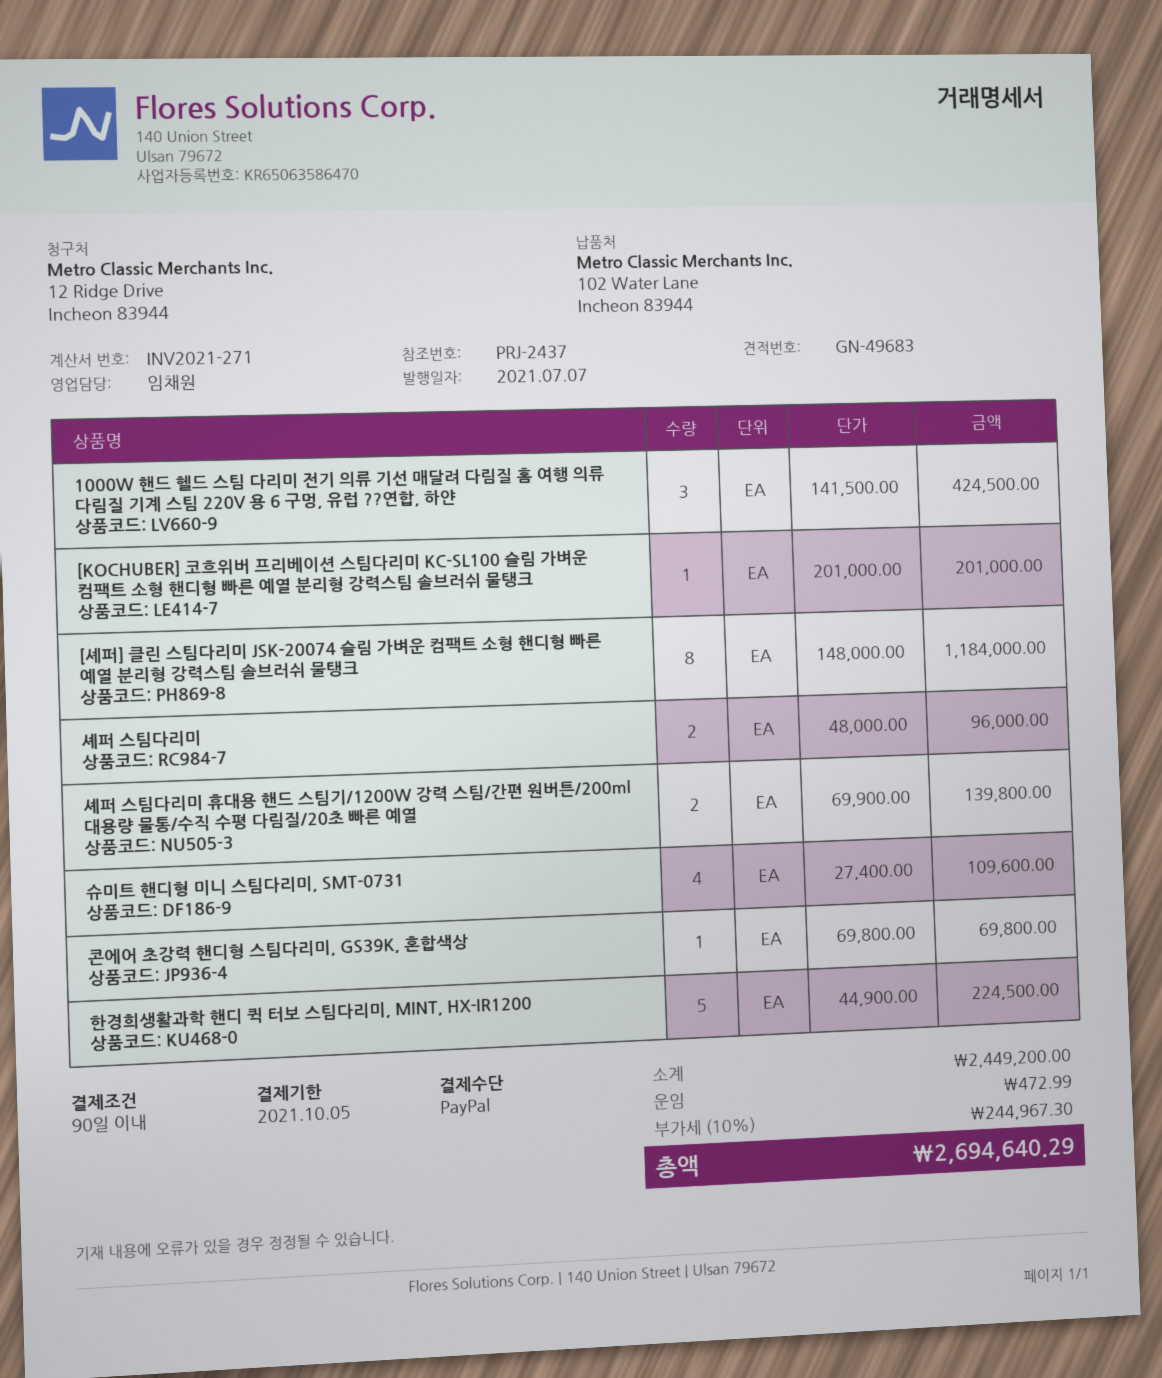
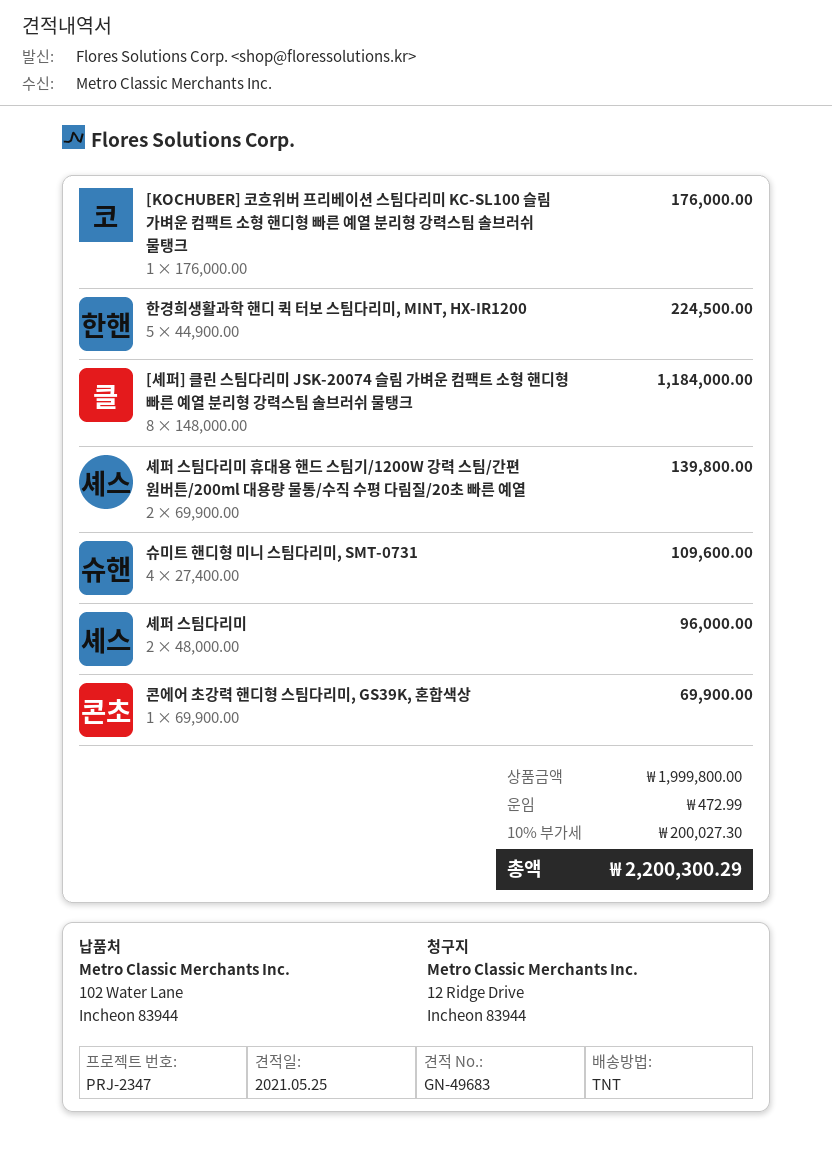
reference: PRJ-2437 -> PRJ-2347
1000W 핸드 헬드 스팀 다리미 전기 의류 기선 매달려 다림질 홈 여행 의류 다림질 기계 스팀 220V 용 6 구멍, 유럽 ??연합, 하얀: 3 x 141500.00 = 424500.00 -> none
[KOCHUBER] 코흐위버 프리베이션 스팀다리미 KC-SL100 슬림 가벼운 컴팩트 소형 핸디형 빠른 예열 분리형 강력스팀 솔브러쉬 물탱크: 1 x 201000.00 = 201000.00 -> 1 x 176000.00 = 176000.00
콘에어 초강력 핸디형 스팀다리미, GS39K, 혼합색상: 1 x 69800.00 = 69800.00 -> 1 x 69900.00 = 69900.00
subtotal: 2449200.00 -> 1999800.00
tax: 10% = 244967.30 -> 10% = 200027.30
total: 2694640.29 -> 2200300.29

